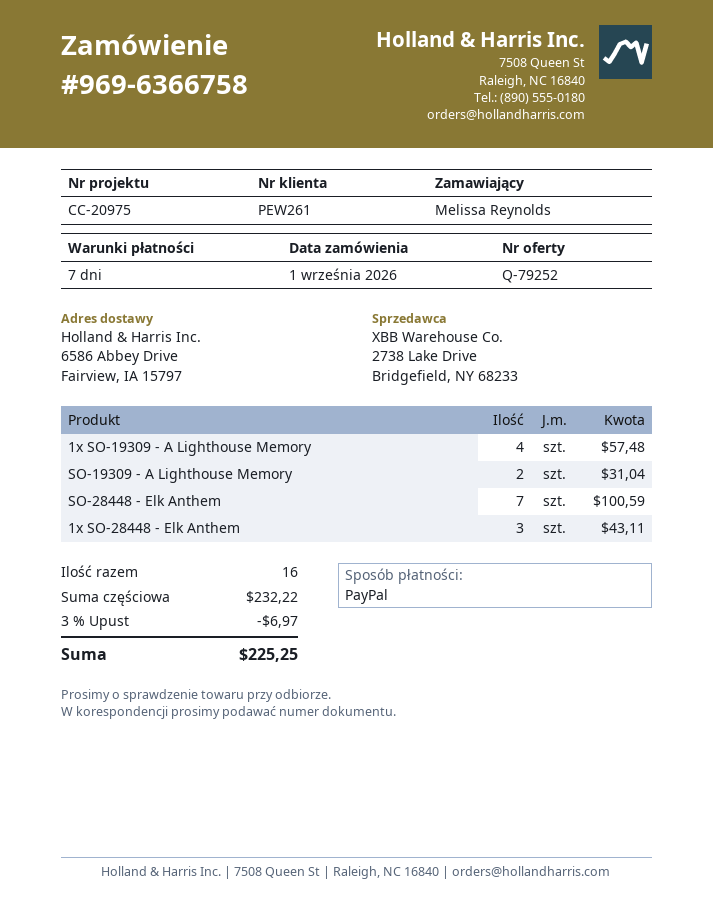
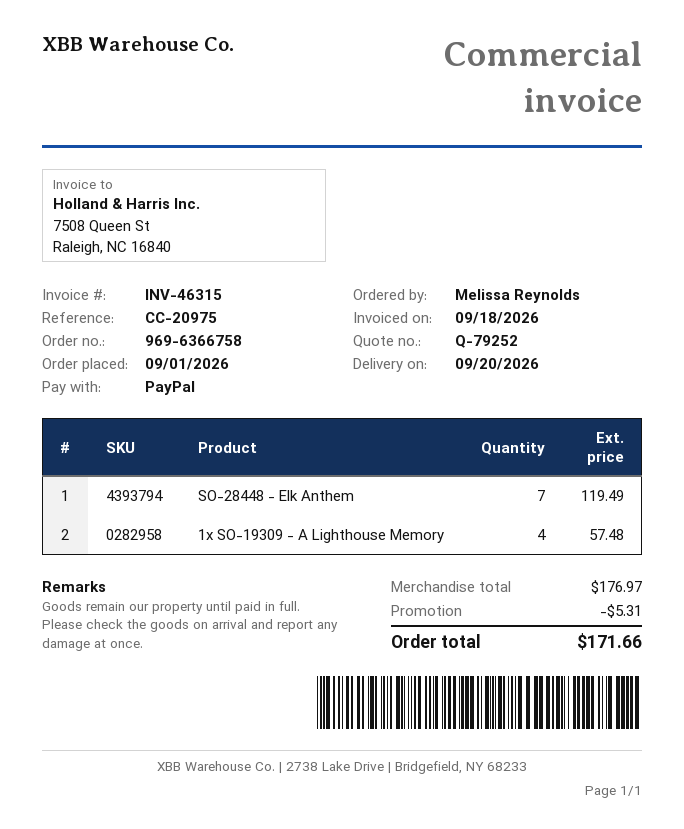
SO-19309 - A Lighthouse Memory: 2 for 31.04 -> none
SO-28448 - Elk Anthem: 7 for 100.59 -> 7 for 119.49
1x SO-28448 - Elk Anthem: 3 for 43.11 -> none
subtotal: 232.22 -> 176.97
discount: 6.97 -> 5.31
total: 225.25 -> 171.66

